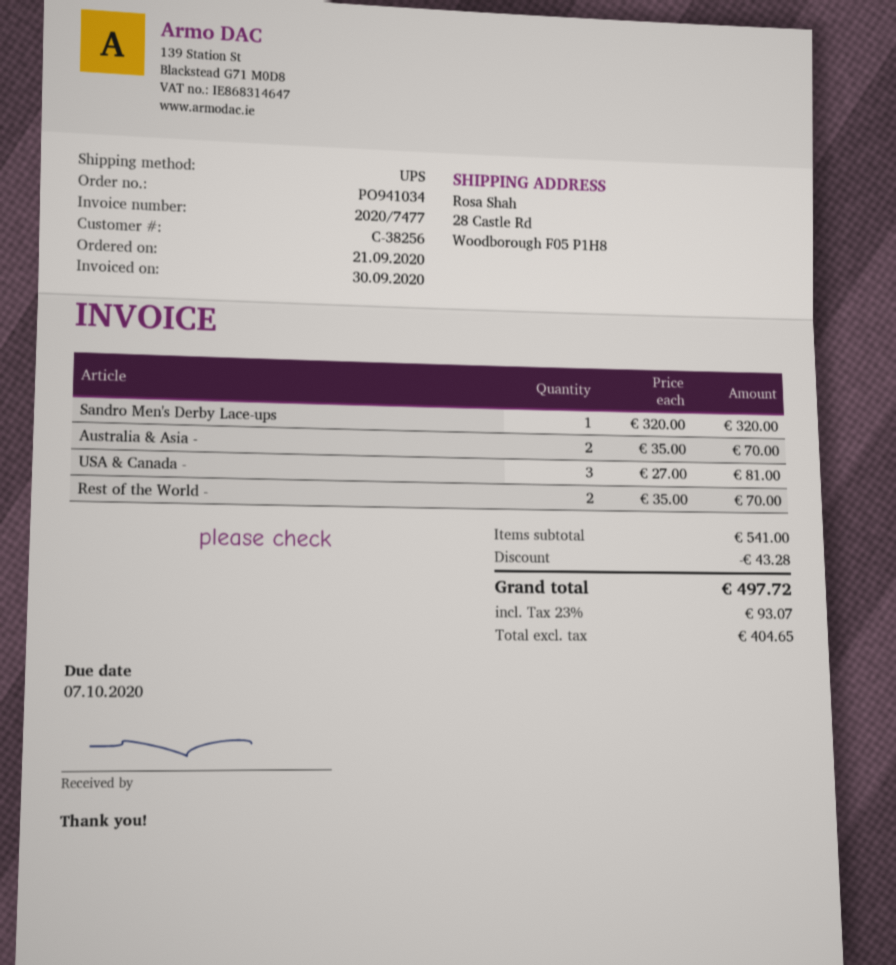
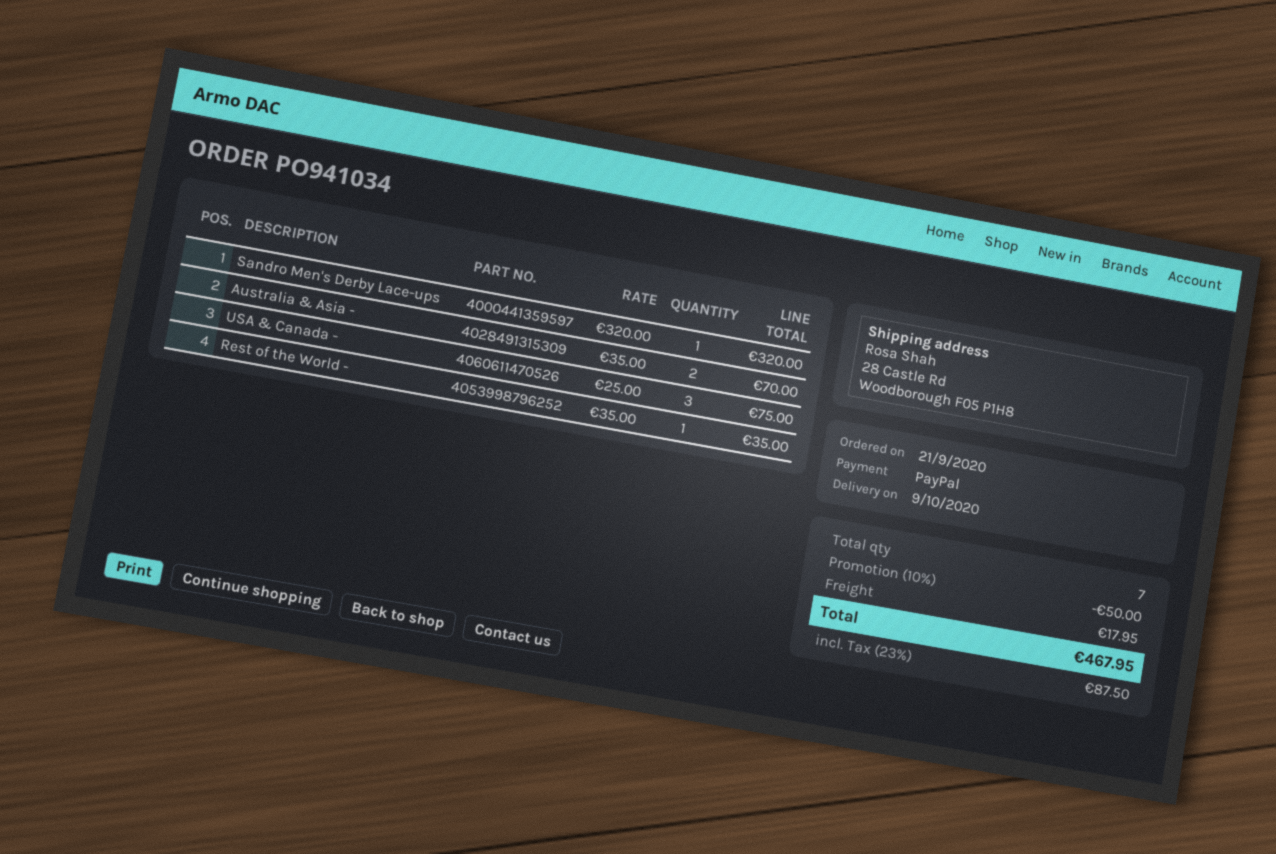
USA & Canada -: 3 x 27.00 = 81.00 -> 3 x 25.00 = 75.00
Rest of the World -: 2 x 35.00 = 70.00 -> 1 x 35.00 = 35.00
discount: 43.28 -> 50.00
shipping: none -> 17.95
tax: 23% = 93.07 -> 23% = 87.50
total: 497.72 -> 467.95

